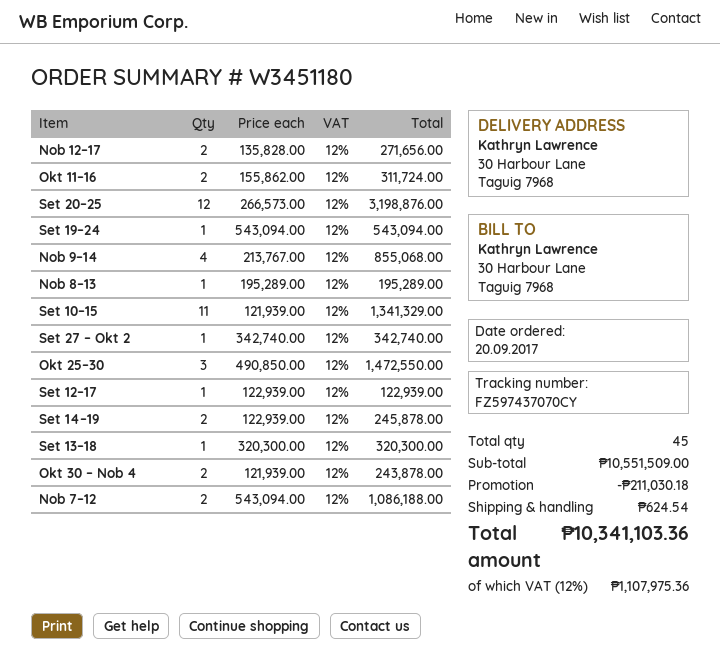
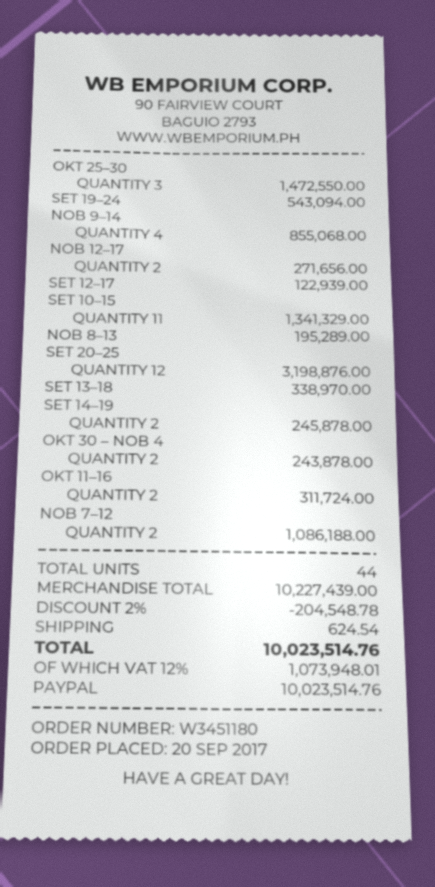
Set 27 – Okt 2: 1 for 342740.00 -> none
Set 13–18: 1 for 320300.00 -> 1 for 338970.00
total quantity: 45 -> 44
subtotal: 10551509.00 -> 10227439.00
discount: 211030.18 -> 204548.78
tax: 12% = 1107975.36 -> 12% = 1073948.01
total: 10341103.36 -> 10023514.76

